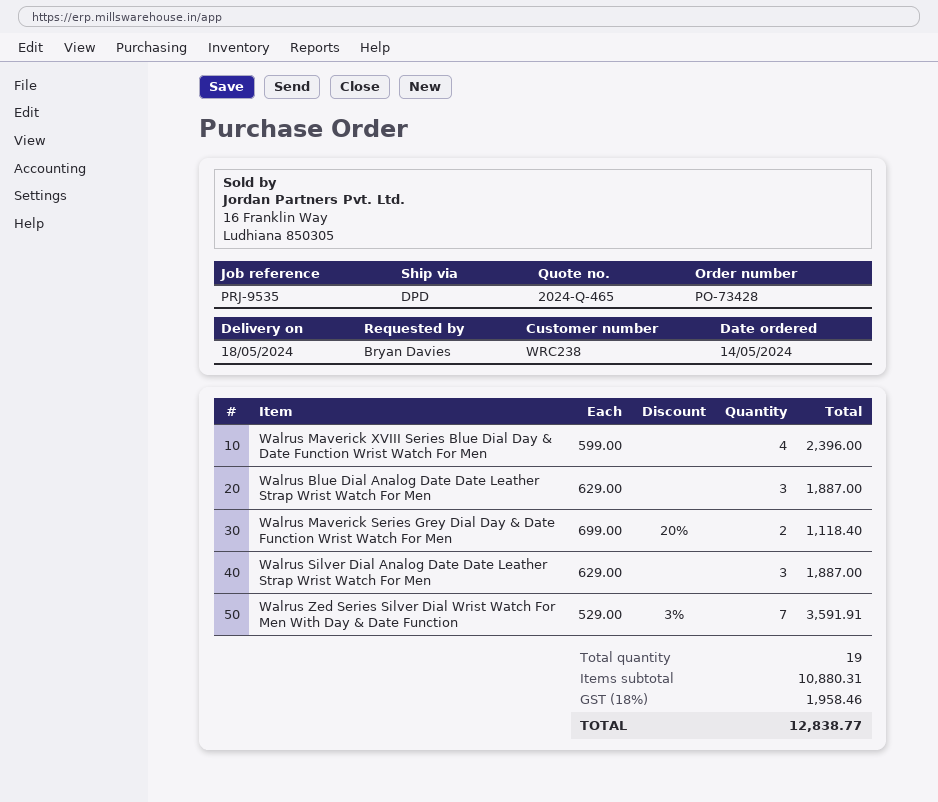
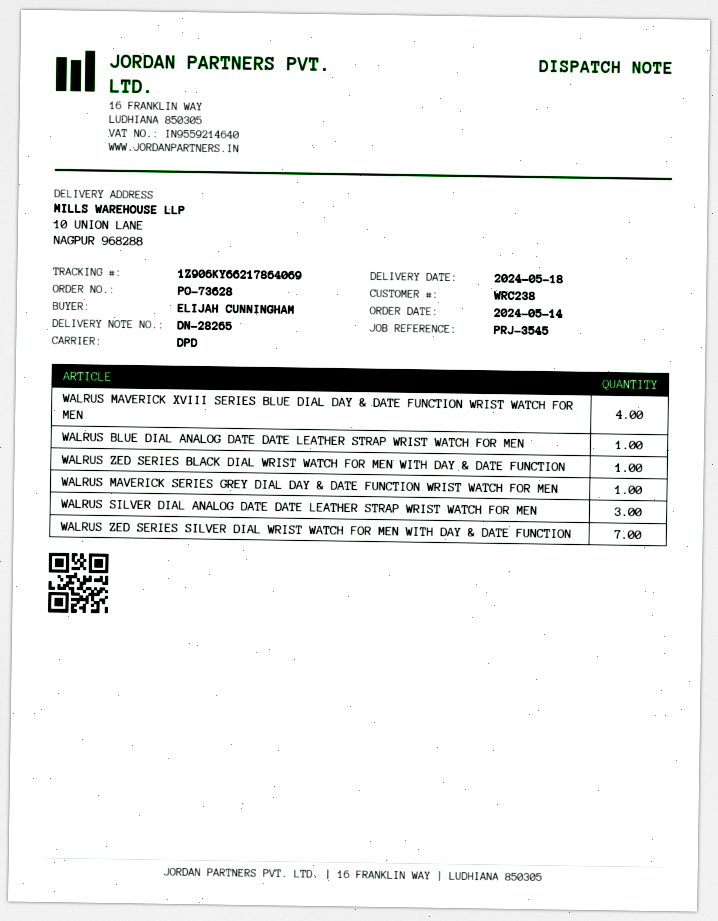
order number: PO-73428 -> PO-73628
reference: PRJ-9535 -> PRJ-3545
ordered by: Bryan Davies -> ELIJAH CUNNINGHAM
Walrus Blue Dial Analog Date Date Leather Strap Wrist Watch For Men: 3 -> 1
Walrus Maverick Series Grey Dial Day & Date Function Wrist Watch For Men: 2 -> 1
WALRUS ZED SERIES BLACK DIAL WRIST WATCH FOR MEN WITH DAY & DATE FUNCTION: none -> 1

